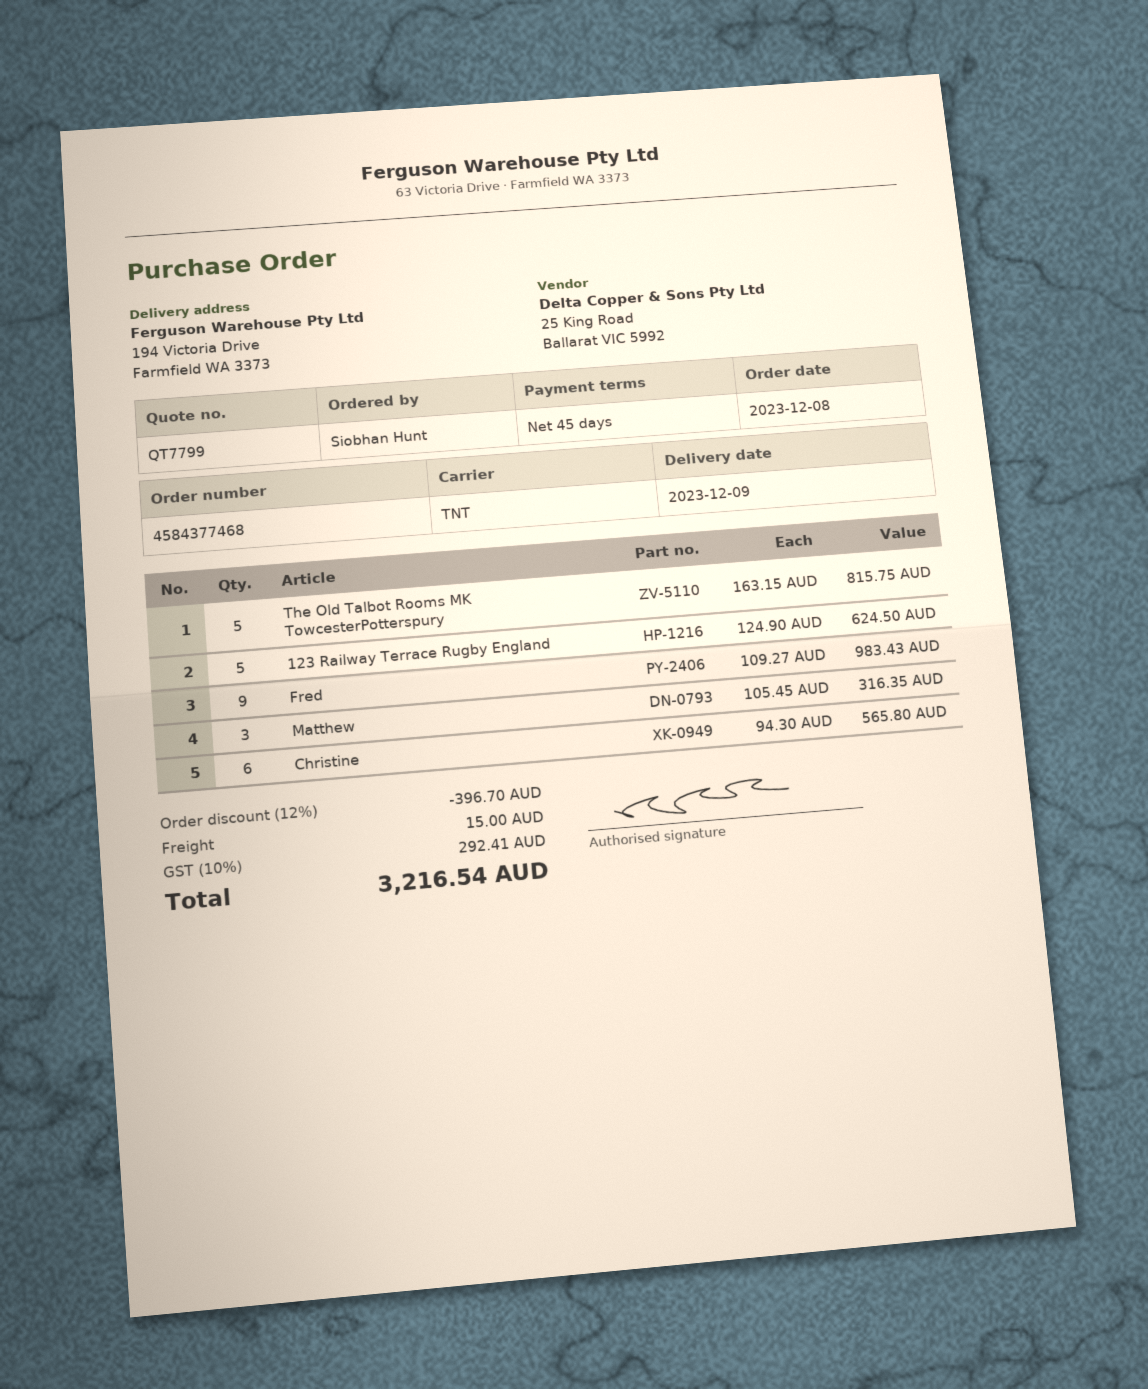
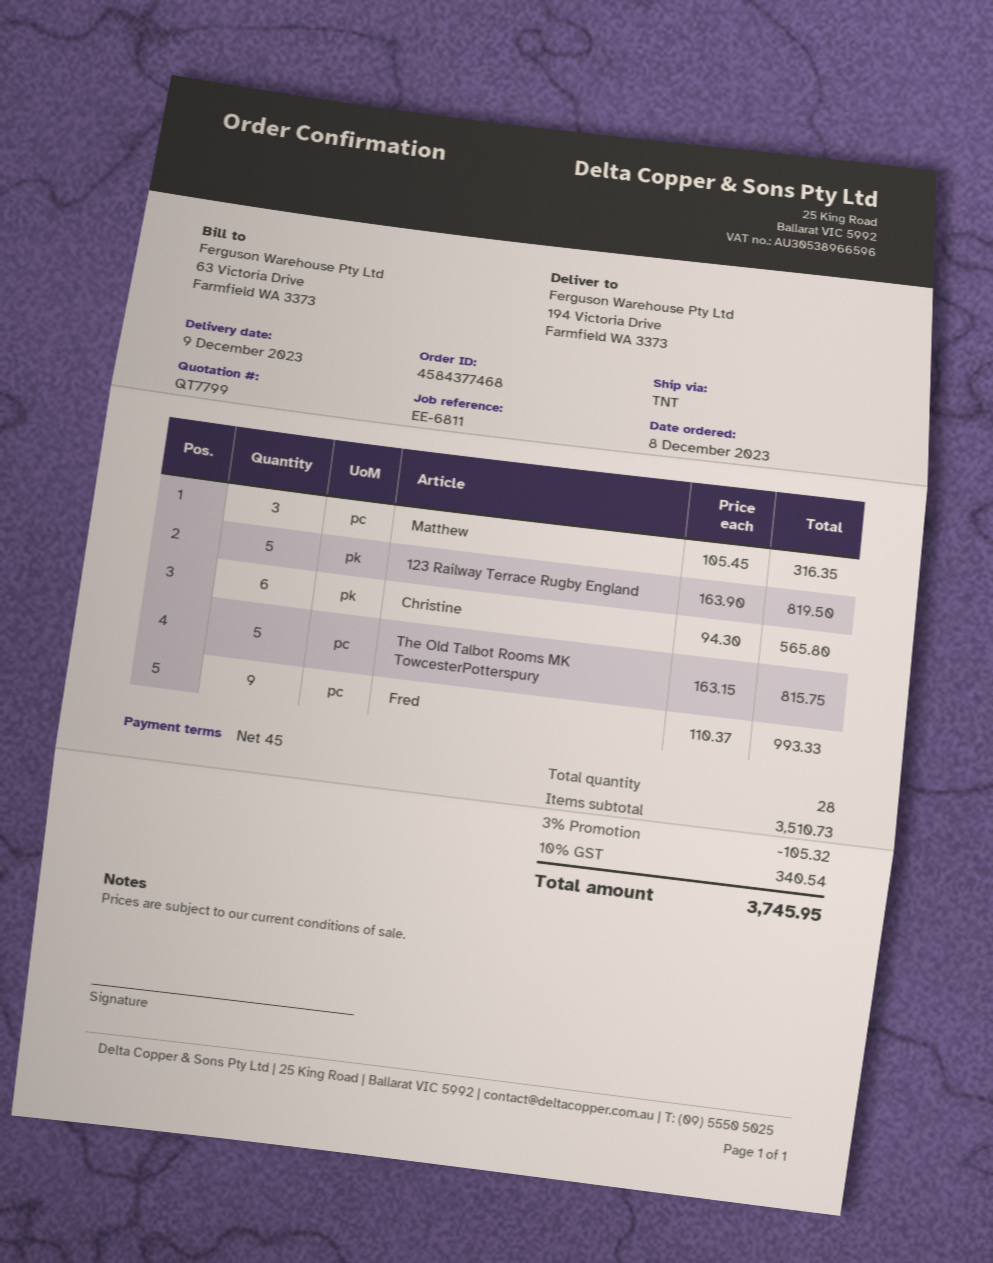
123 Railway Terrace Rugby England: 5 x 124.90 = 624.50 -> 5 x 163.90 = 819.50
Fred: 9 x 109.27 = 983.43 -> 9 x 110.37 = 993.33
discount: 12% = 396.70 -> 3% = 105.32
shipping: 15.00 -> none
tax: 10% = 292.41 -> 10% = 340.54
total: 3216.54 -> 3745.95

